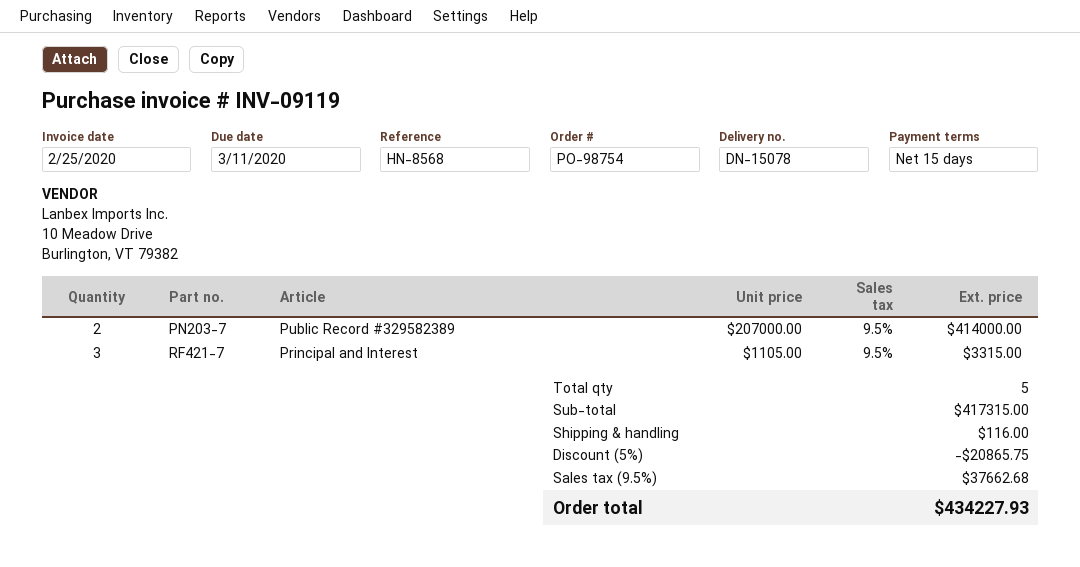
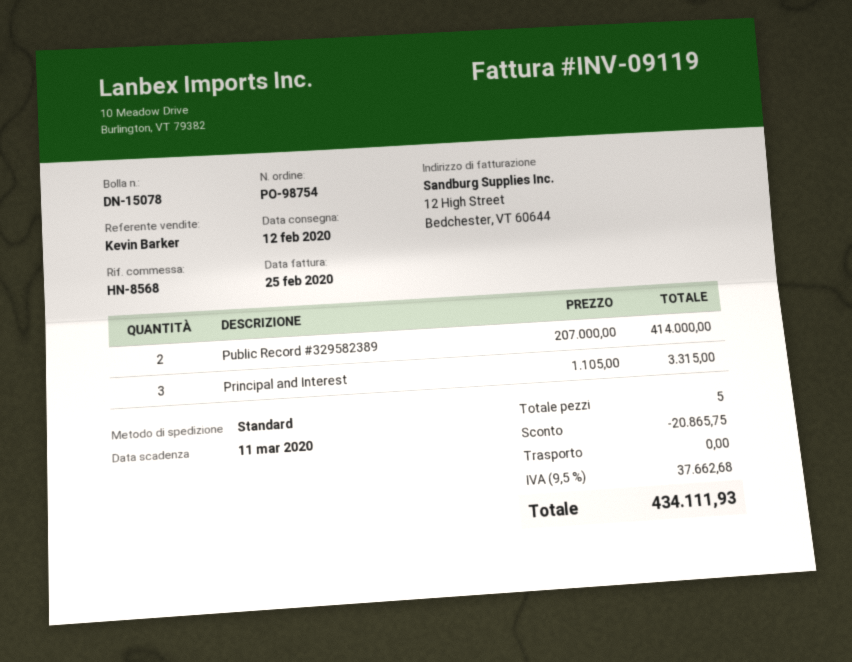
shipping: 116.00 -> 0.00
total: 434227.93 -> 434111.93

